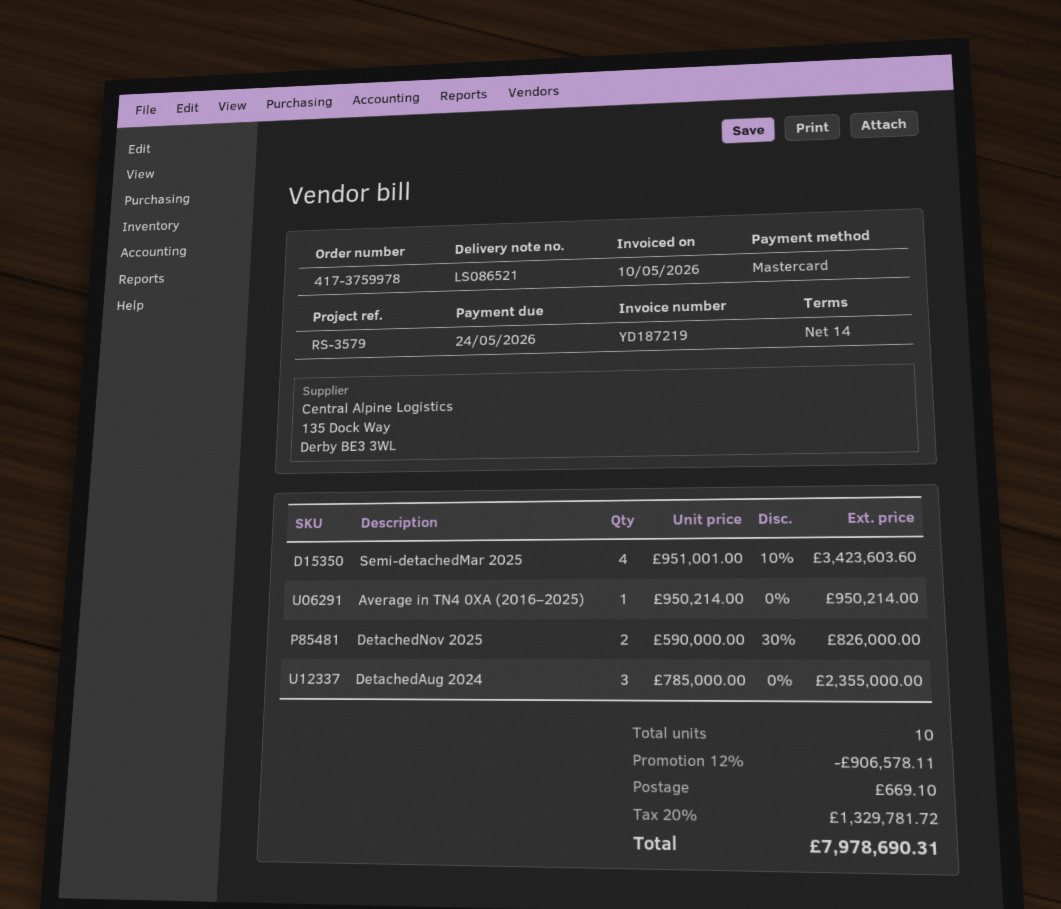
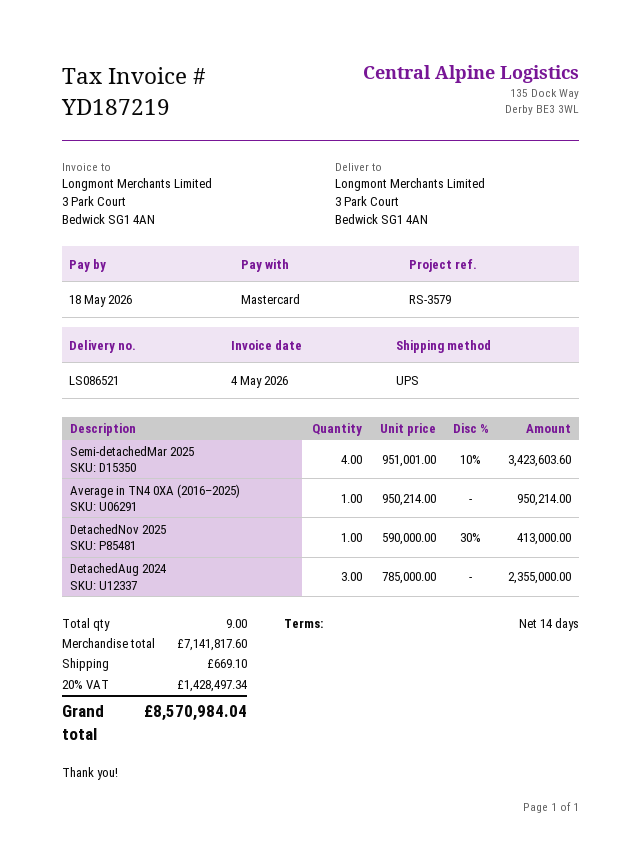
invoice date: 2026-05-10 -> 2026-05-04
due date: 2026-05-24 -> 2026-05-18
DetachedNov 2025: 2 x 590000.00 - 30% = 826000.00 -> 1 x 590000.00 - 30% = 413000.00
total quantity: 10 -> 9
discount: 12% = 906578.11 -> none
tax: 20% = 1329781.72 -> 20% = 1428497.34
total: 7978690.31 -> 8570984.04

